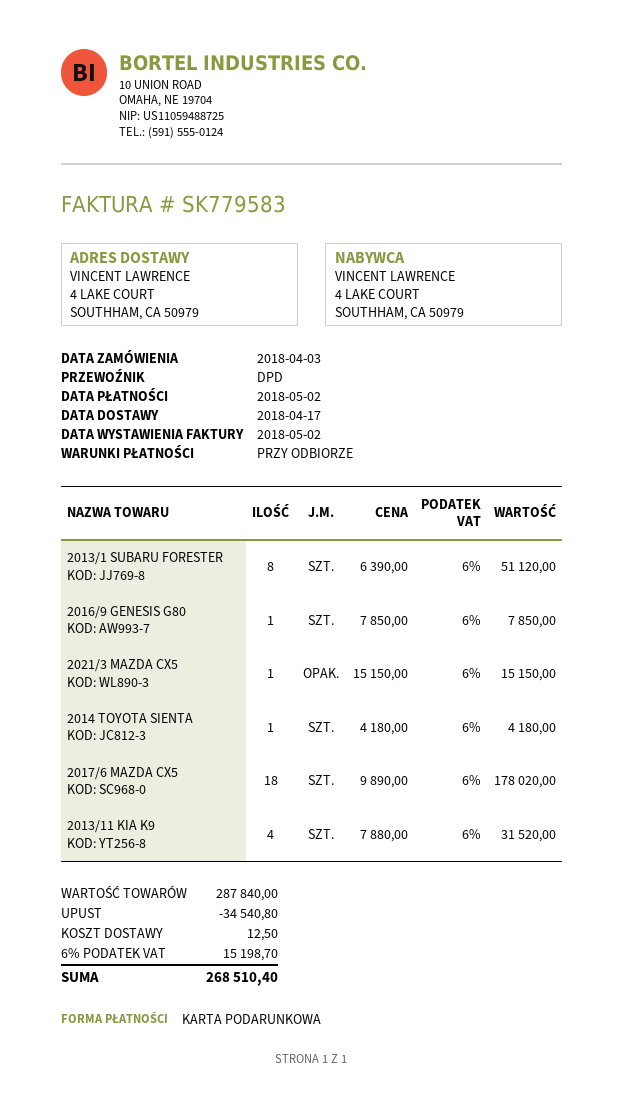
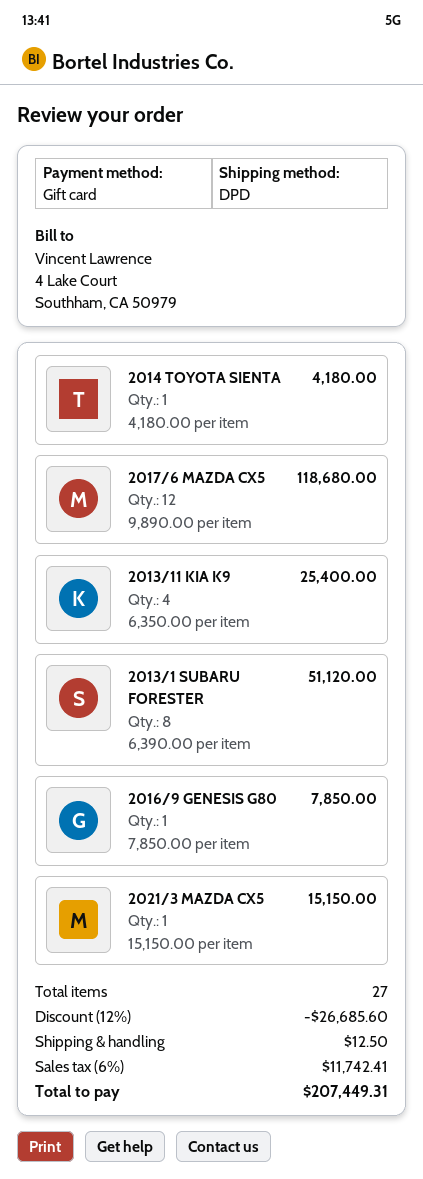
2017/6 MAZDA CX5: 18 x 9890.00 = 178020.00 -> 12 x 9890.00 = 118680.00
2013/11 KIA K9: 4 x 7880.00 = 31520.00 -> 4 x 6350.00 = 25400.00
discount: 34540.80 -> 26685.60
tax: 6% = 15198.70 -> 6% = 11742.41
total: 268510.40 -> 207449.31

